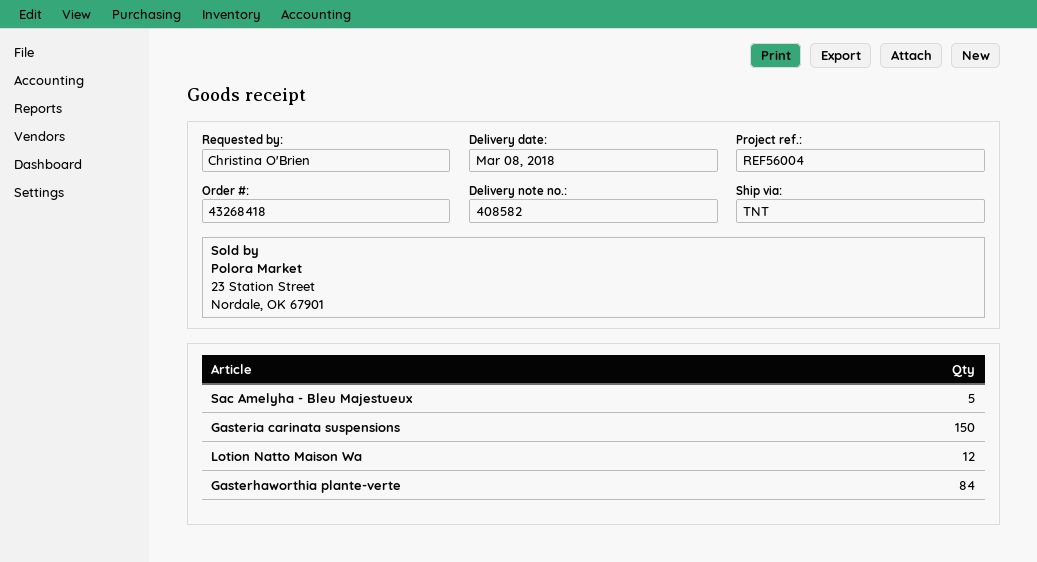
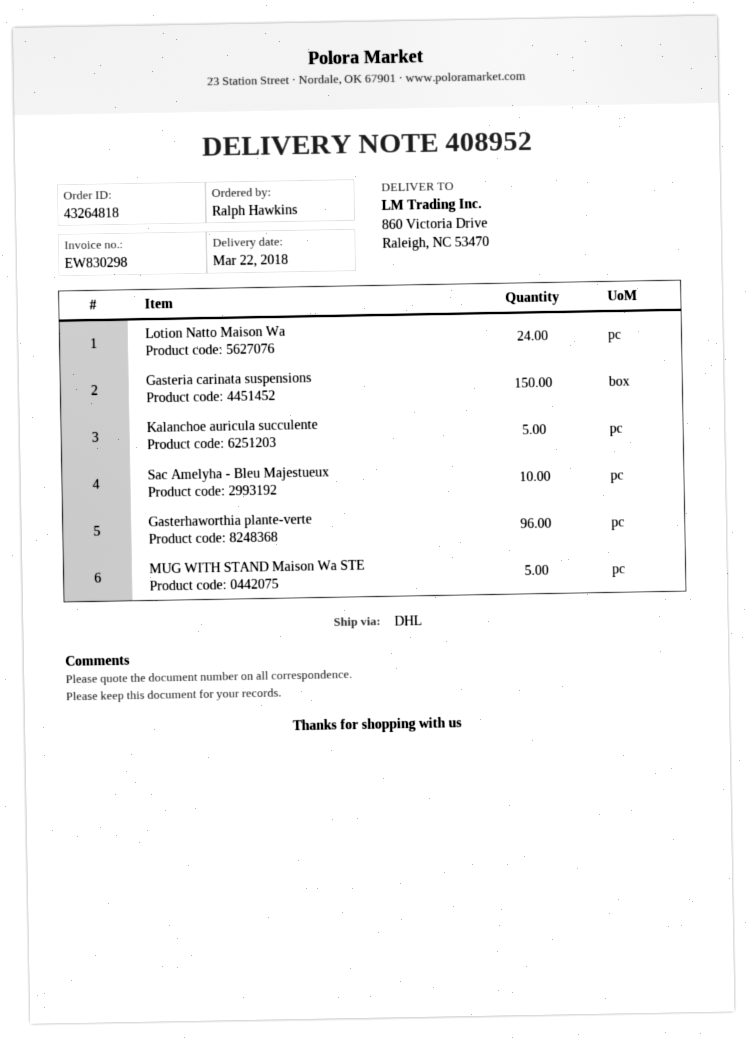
order number: 43268418 -> 43264818
delivery note number: 408582 -> 408952
delivery date: 2018-03-08 -> 2018-03-22
ordered by: Christina O'Brien -> Ralph Hawkins
shipping method: TNT -> DHL
Sac Amelyha - Bleu Majestueux: 5 -> 10
Lotion Natto Maison Wa: 12 -> 24
Gasterhaworthia plante-verte: 84 -> 96
Kalanchoe auricula succulente: none -> 5
MUG WITH STAND Maison Wa STE: none -> 5

